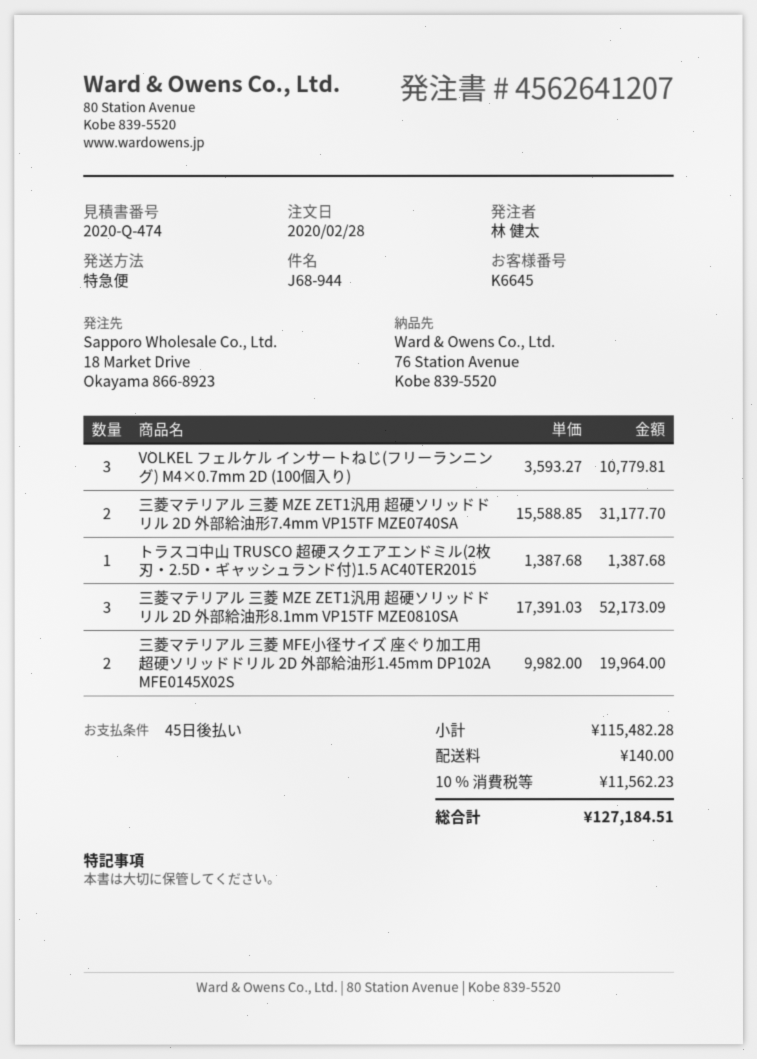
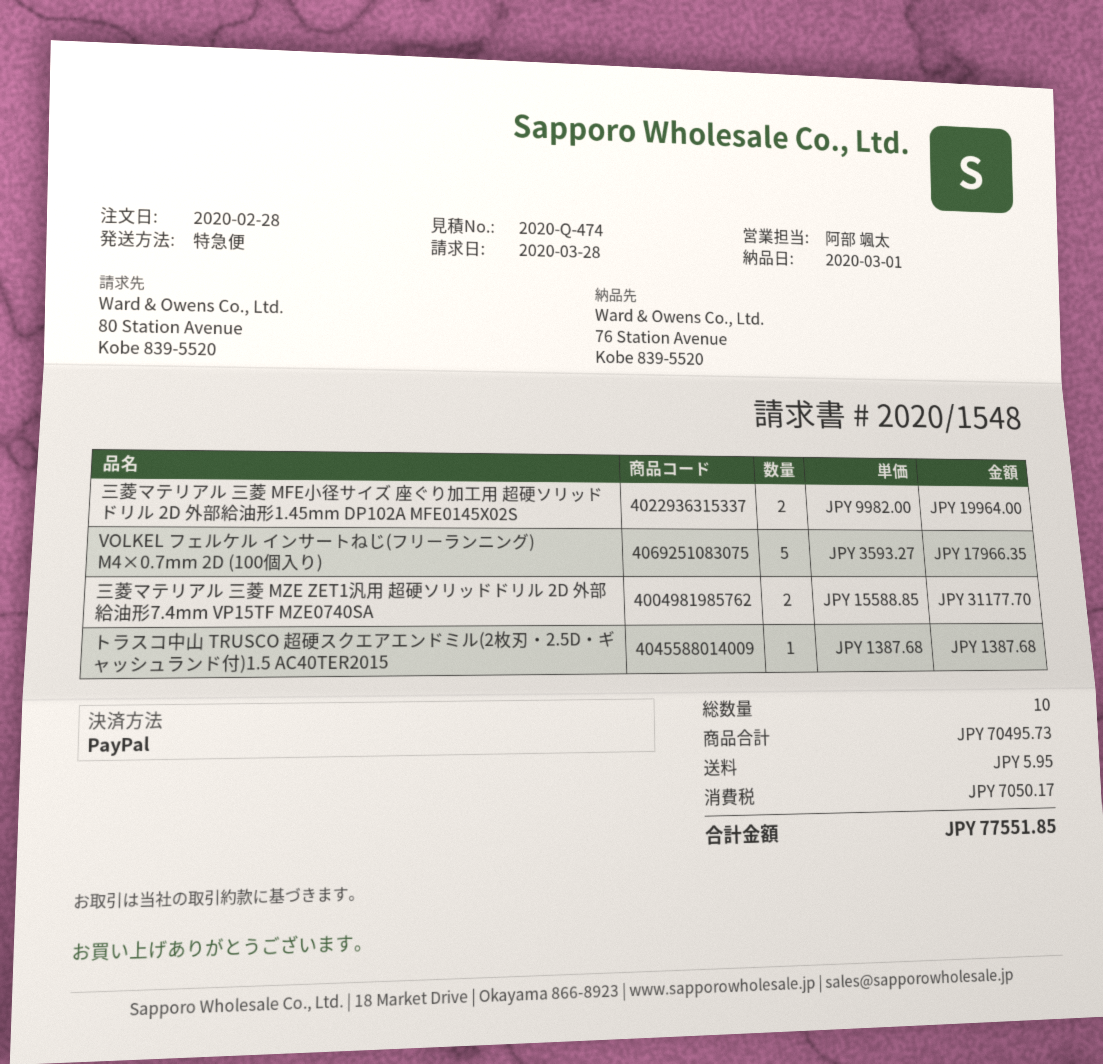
VOLKEL フェルケル インサートねじ(フリーランニング) M4×0.7mm 2D (100個入り): 3 x 3593.27 = 10779.81 -> 5 x 3593.27 = 17966.35
三菱マテリアル 三菱 MZE ZET1汎用 超硬ソリッドドリル 2D 外部給油形8.1mm VP15TF MZE0810SA: 3 x 17391.03 = 52173.09 -> none
subtotal: 115482.28 -> 70495.73
shipping: 140.00 -> 5.95
tax: 11562.23 -> 7050.17
total: 127184.51 -> 77551.85

